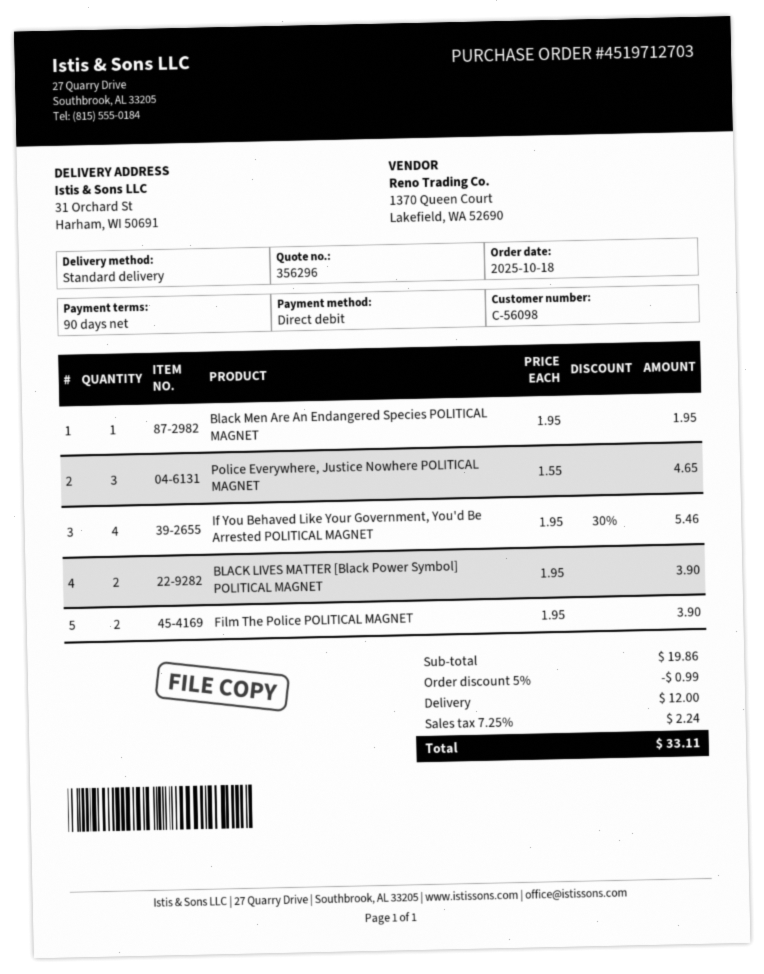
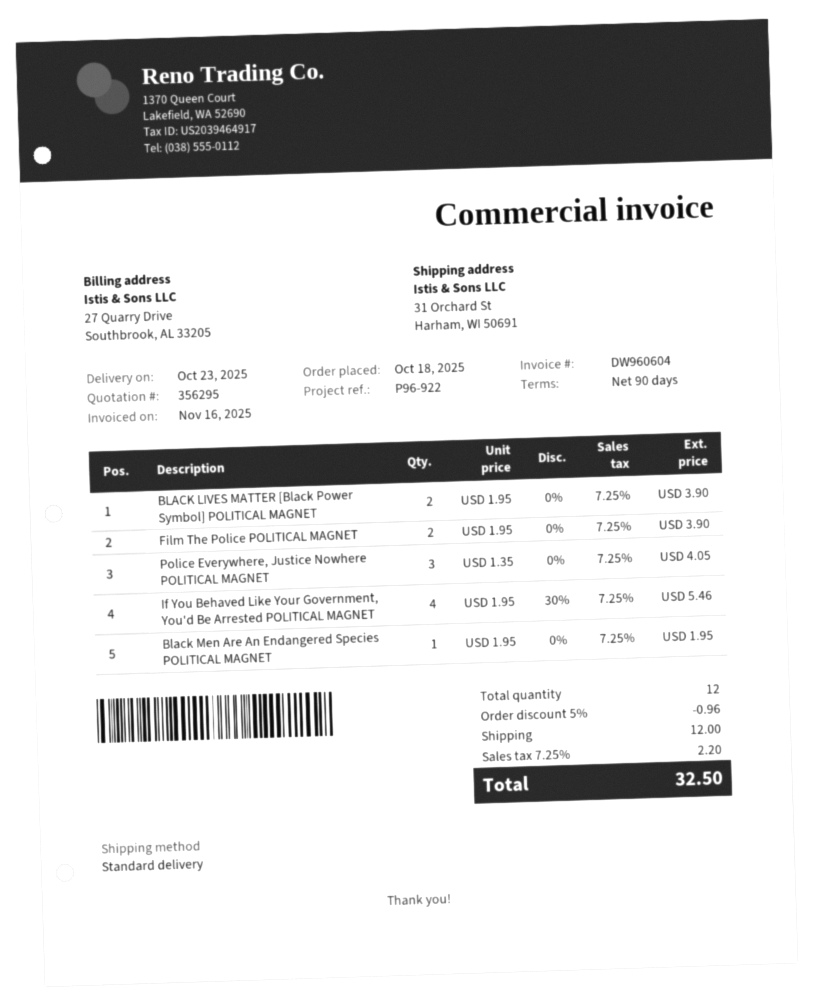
quote number: 356296 -> 356295
Police Everywhere, Justice Nowhere POLITICAL MAGNET: 3 x 1.55 = 4.65 -> 3 x 1.35 = 4.05
discount: 5% = 0.99 -> 5% = 0.96
tax: 7.25% = 2.24 -> 7.25% = 2.20
total: 33.11 -> 32.50

